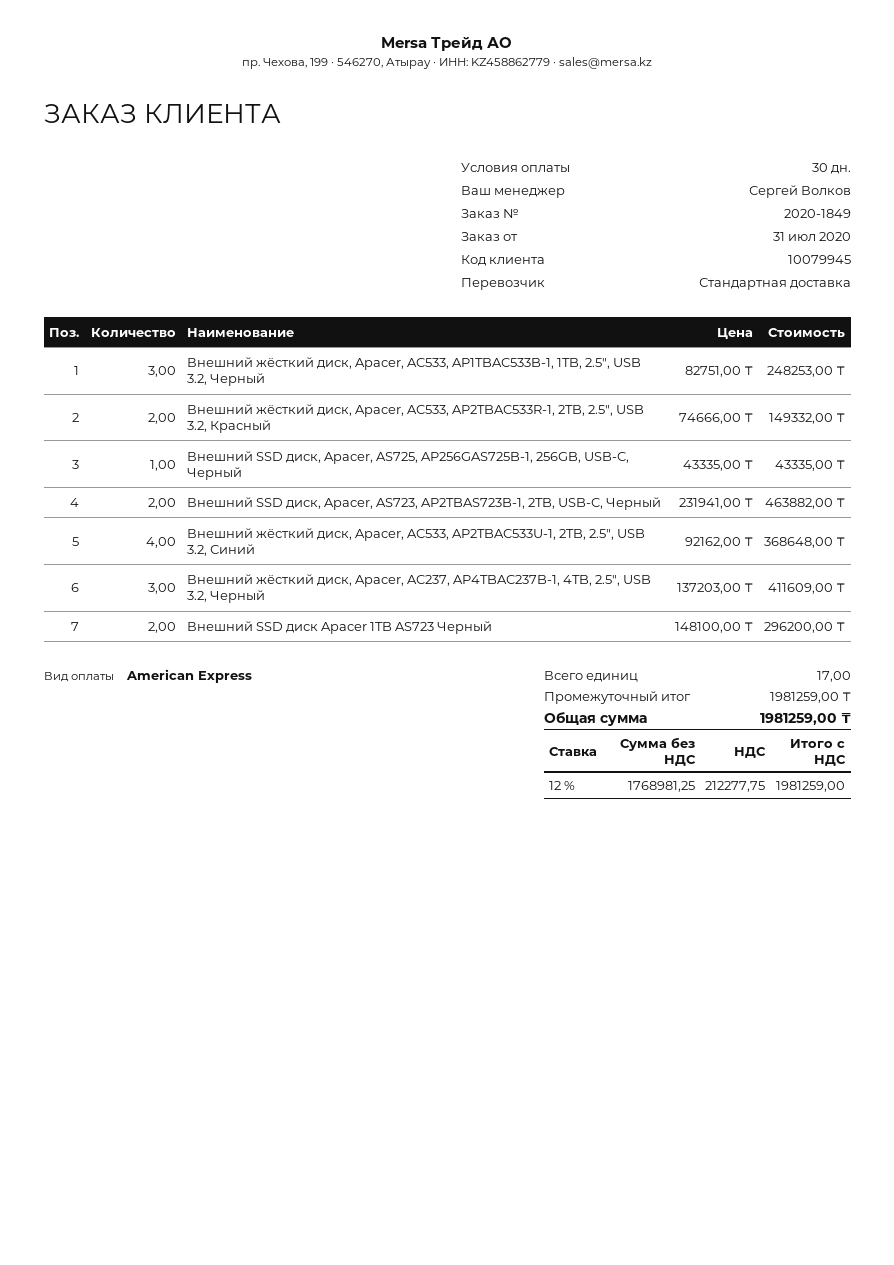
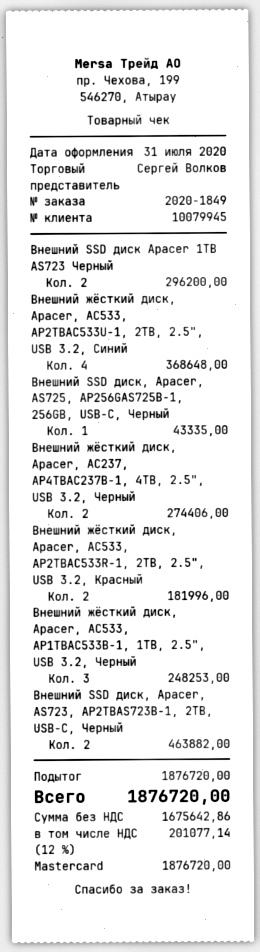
payment method: American Express -> Mastercard
Внешний жёсткий диск, Apacer, AC533, AP2TBAC533R-1, 2TB, 2.5", USB 3.2, Красный: 2 for 149332.00 -> 2 for 181996.00
Внешний жёсткий диск, Apacer, AC237, AP4TBAC237B-1, 4TB, 2.5", USB 3.2, Черный: 3 for 411609.00 -> 2 for 274406.00
subtotal: 1981259.00 -> 1876720.00
net: 1768981.25 -> 1675642.86
tax: 12% = 212277.75 -> 12% = 201077.14
total: 1981259.00 -> 1876720.00

